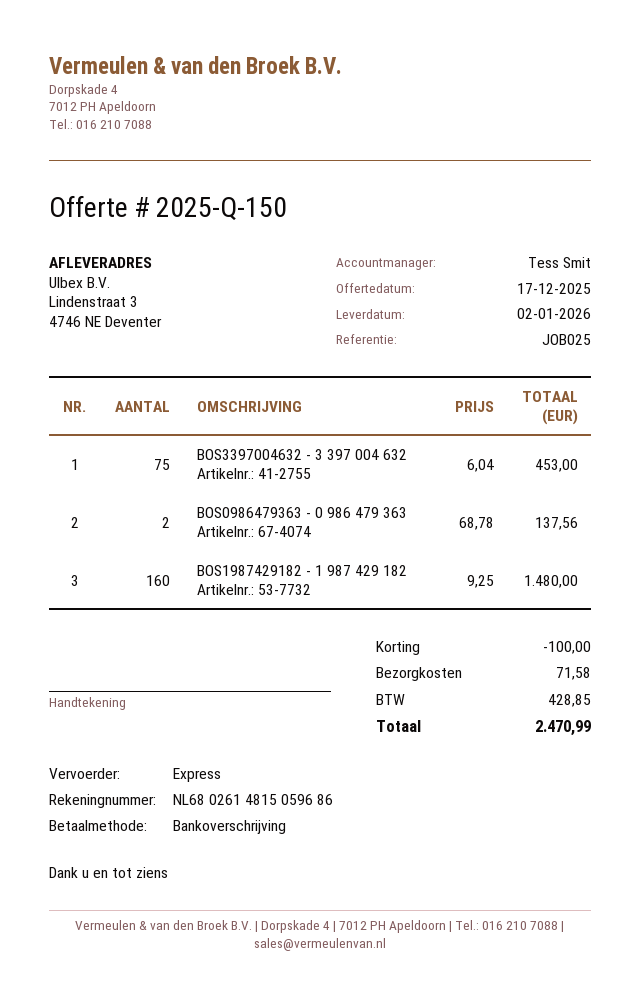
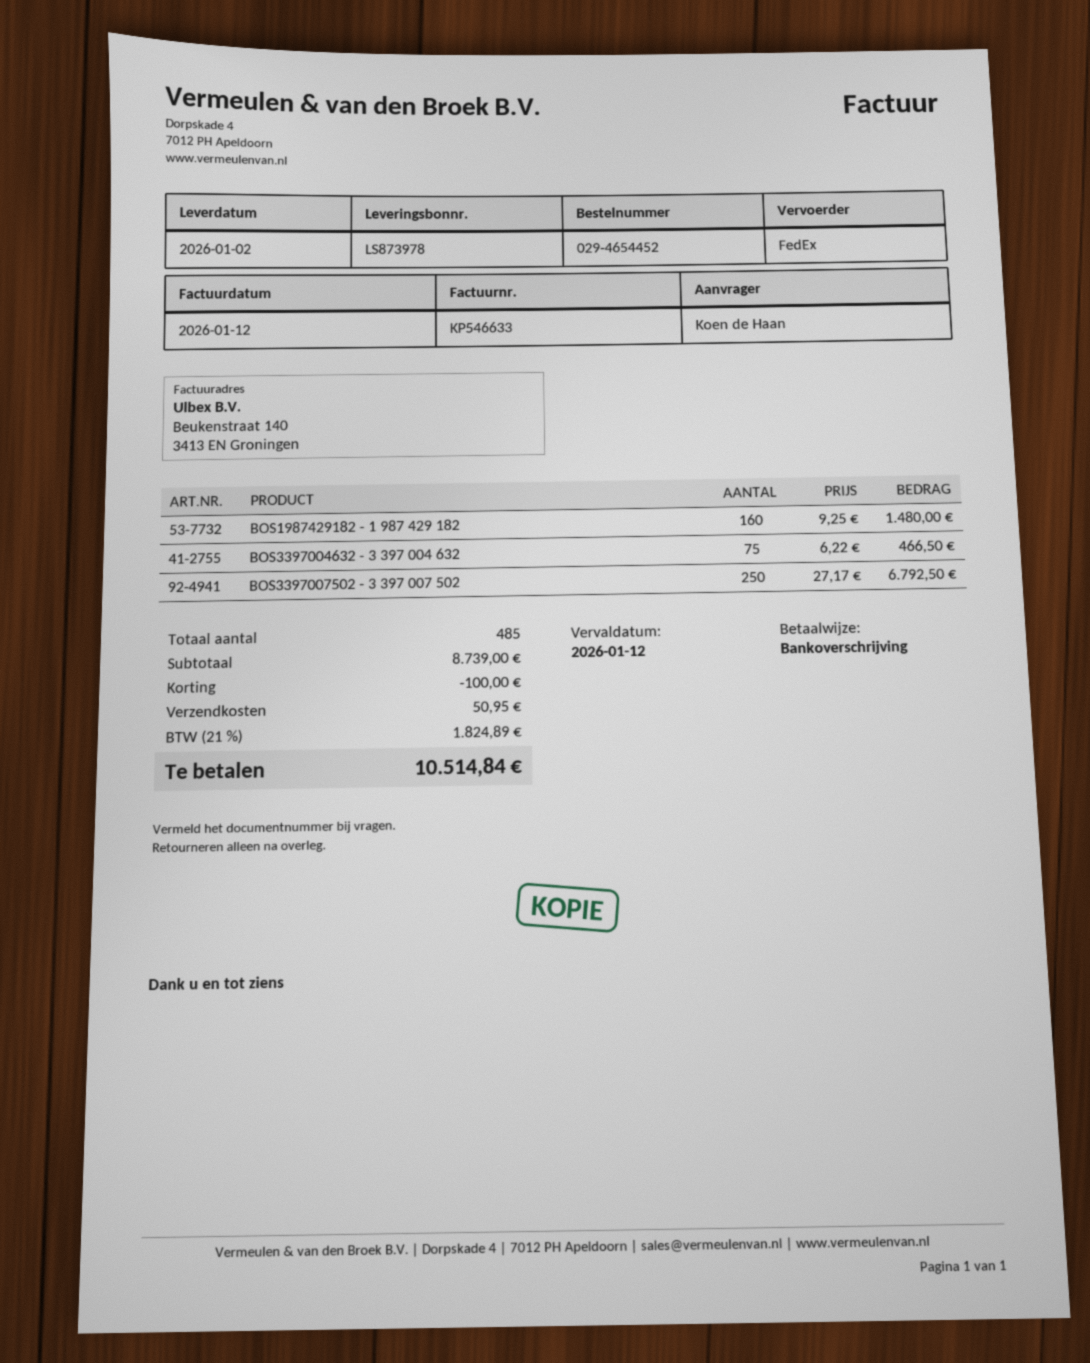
shipping method: express -> FedEx
BOS3397004632 - 3 397 004 632: 75 x 6.04 = 453.00 -> 75 x 6.22 = 466.50
BOS0986479363 - 0 986 479 363: 2 x 68.78 = 137.56 -> none
BOS3397007502 - 3 397 007 502: none -> 250 x 27.17 = 6792.50
shipping: 71.58 -> 50.95
tax: 428.85 -> 1824.89
total: 2470.99 -> 10514.84

